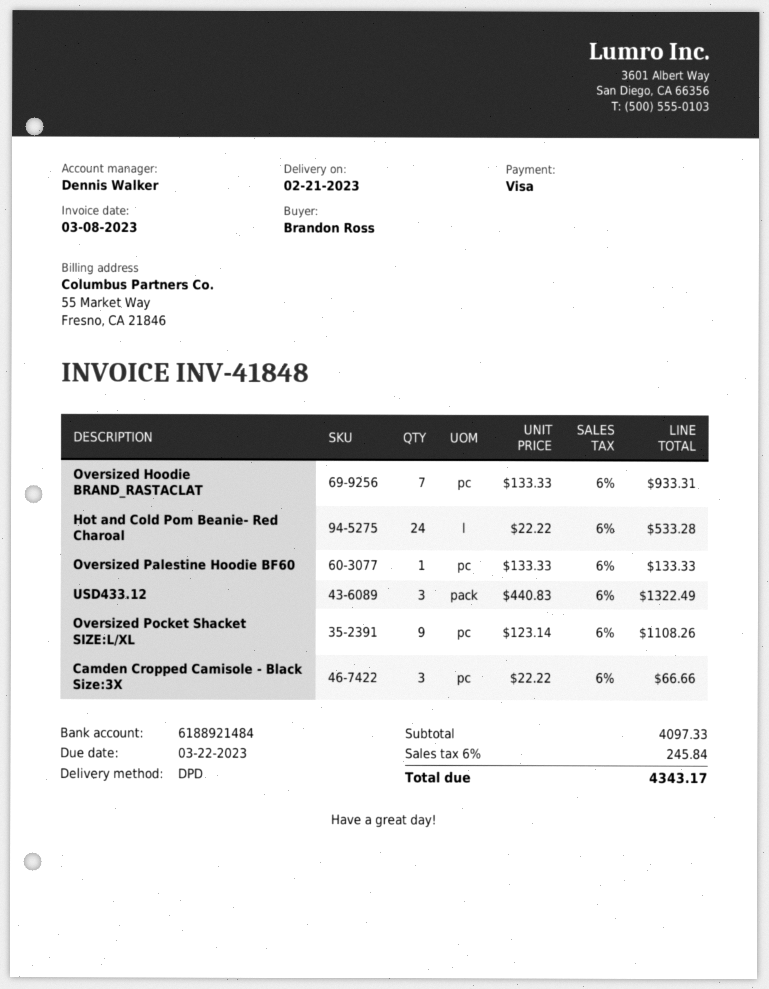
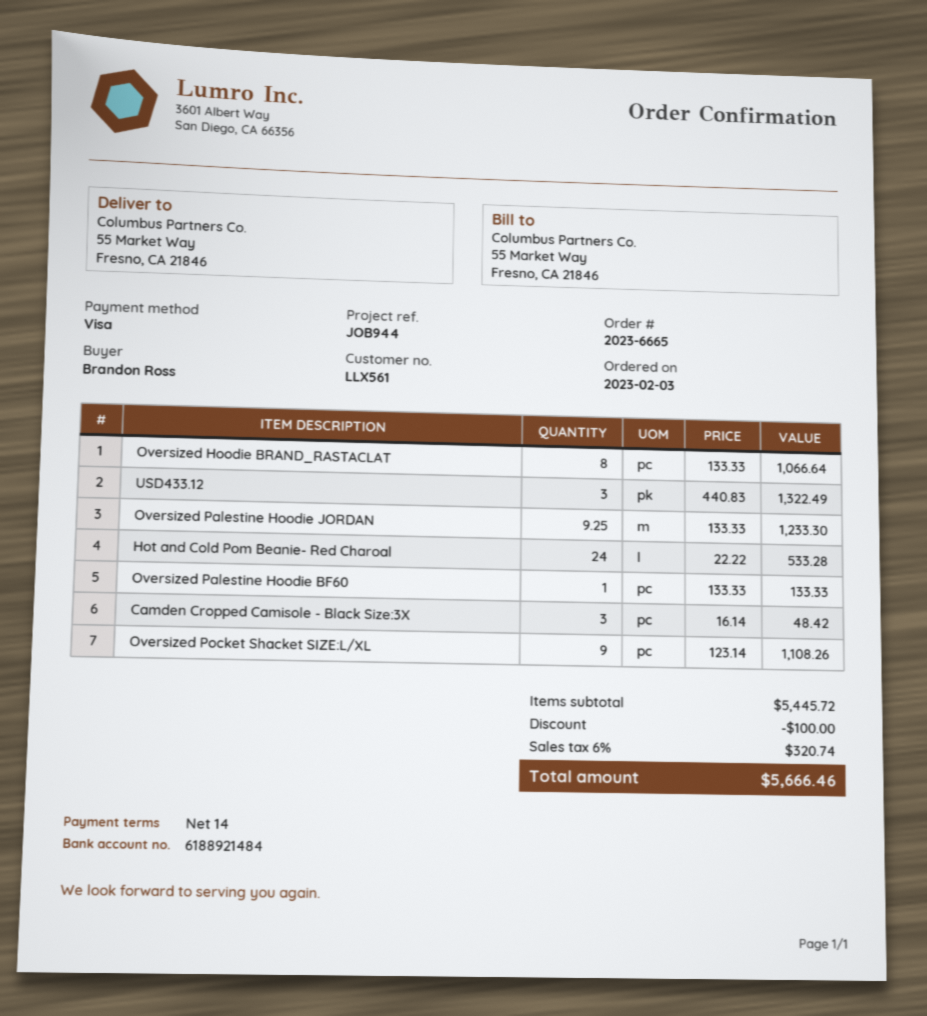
Oversized Hoodie BRAND_RASTACLAT: 7 x 133.33 = 933.31 -> 8 x 133.33 = 1066.64
Camden Cropped Camisole - Black Size:3X: 3 x 22.22 = 66.66 -> 3 x 16.14 = 48.42
Oversized Palestine Hoodie JORDAN: none -> 9.25 x 133.33 = 1233.30
subtotal: 4097.33 -> 5445.72
discount: none -> 100.00
tax: 6% = 245.84 -> 6% = 320.74
total: 4343.17 -> 5666.46

